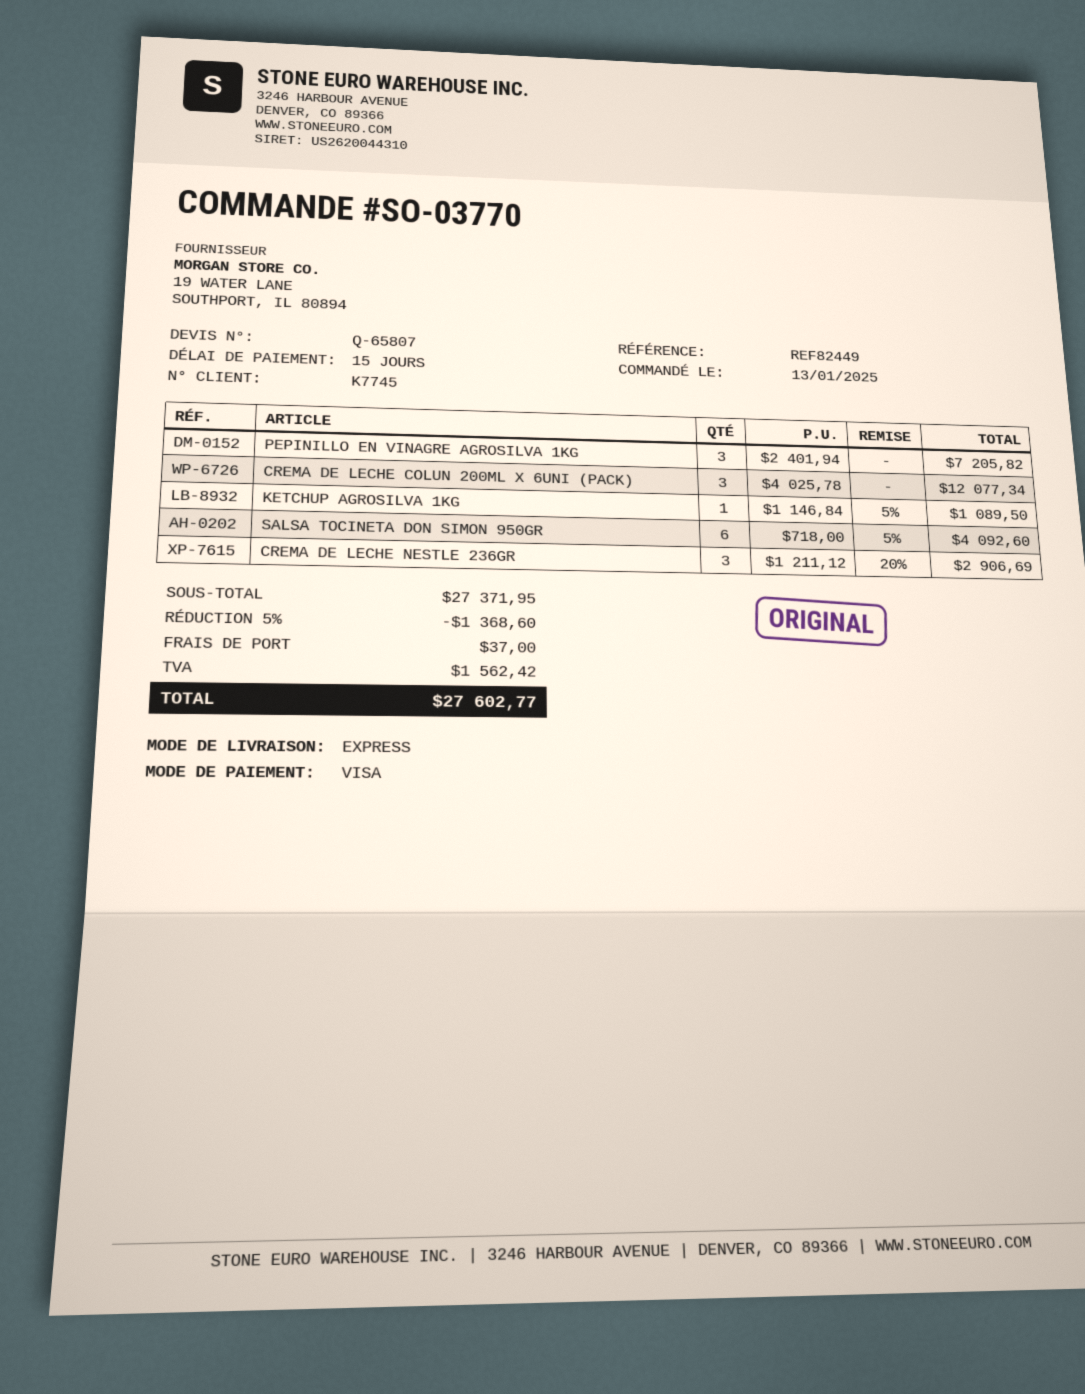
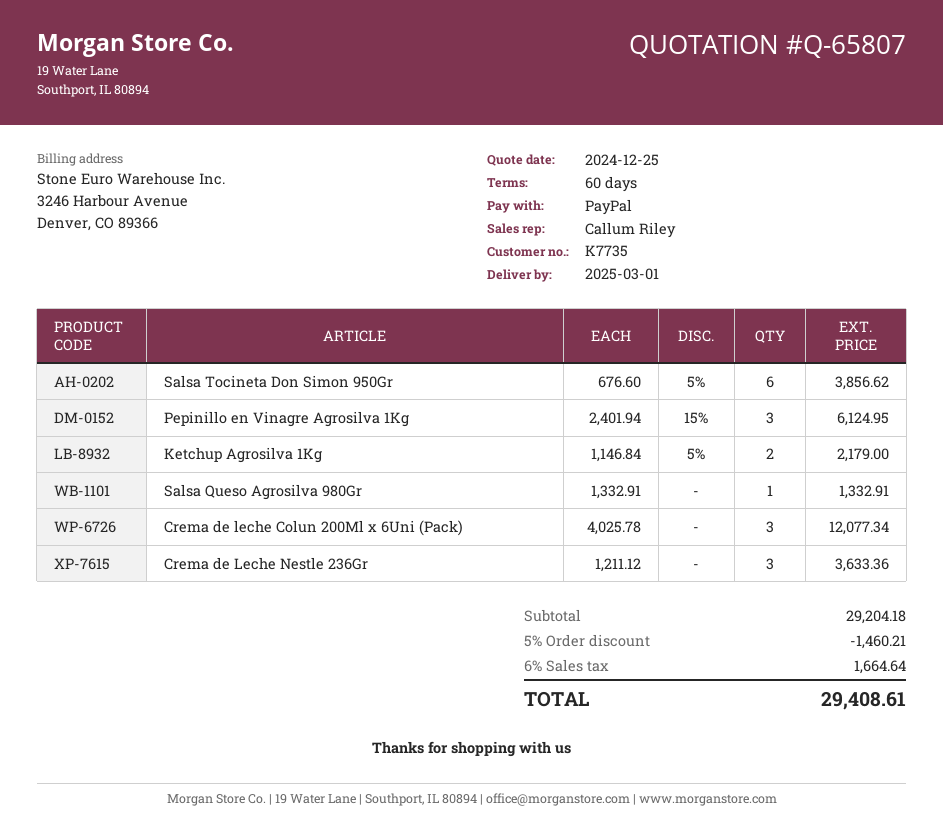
payment terms: 15 days -> 60 days
customer number: K7745 -> K7735
payment method: Visa -> PayPal
PEPINILLO EN VINAGRE AGROSILVA 1KG: 3 x 2401.94 = 7205.82 -> 3 x 2401.94 - 15% = 6124.95
KETCHUP AGROSILVA 1KG: 1 x 1146.84 - 5% = 1089.50 -> 2 x 1146.84 - 5% = 2179.00
SALSA TOCINETA DON SIMON 950GR: 6 x 718.00 - 5% = 4092.60 -> 6 x 676.60 - 5% = 3856.62
CREMA DE LECHE NESTLE 236GR: 3 x 1211.12 - 20% = 2906.69 -> 3 x 1211.12 = 3633.36
Salsa Queso Agrosilva 980Gr: none -> 1 x 1332.91 = 1332.91
subtotal: 27371.95 -> 29204.18
discount: 5% = 1368.60 -> 5% = 1460.21
shipping: 37.00 -> none
tax: 1562.42 -> 1664.64
total: 27602.77 -> 29408.61

